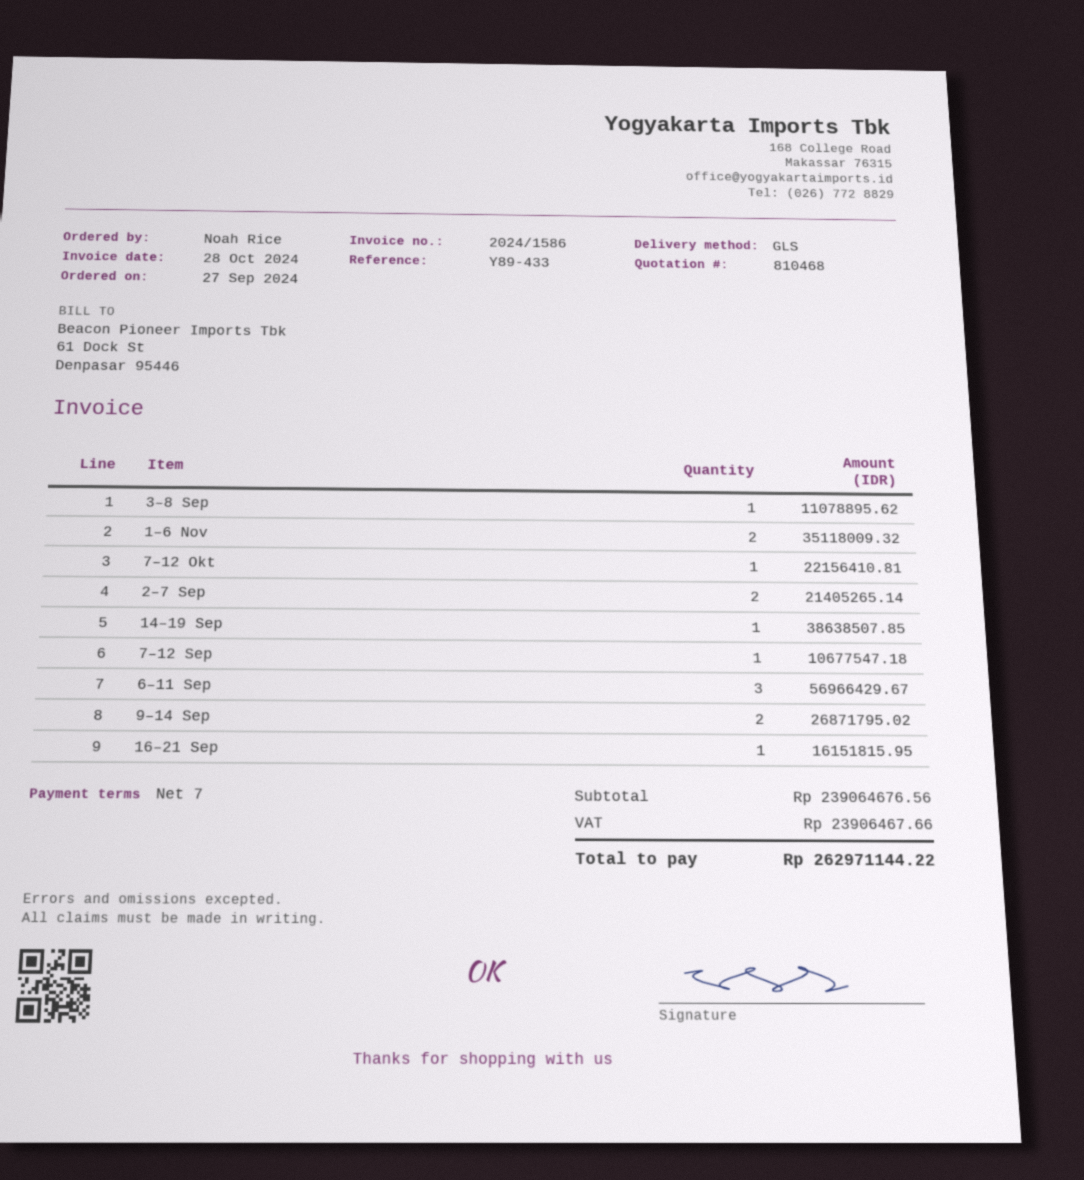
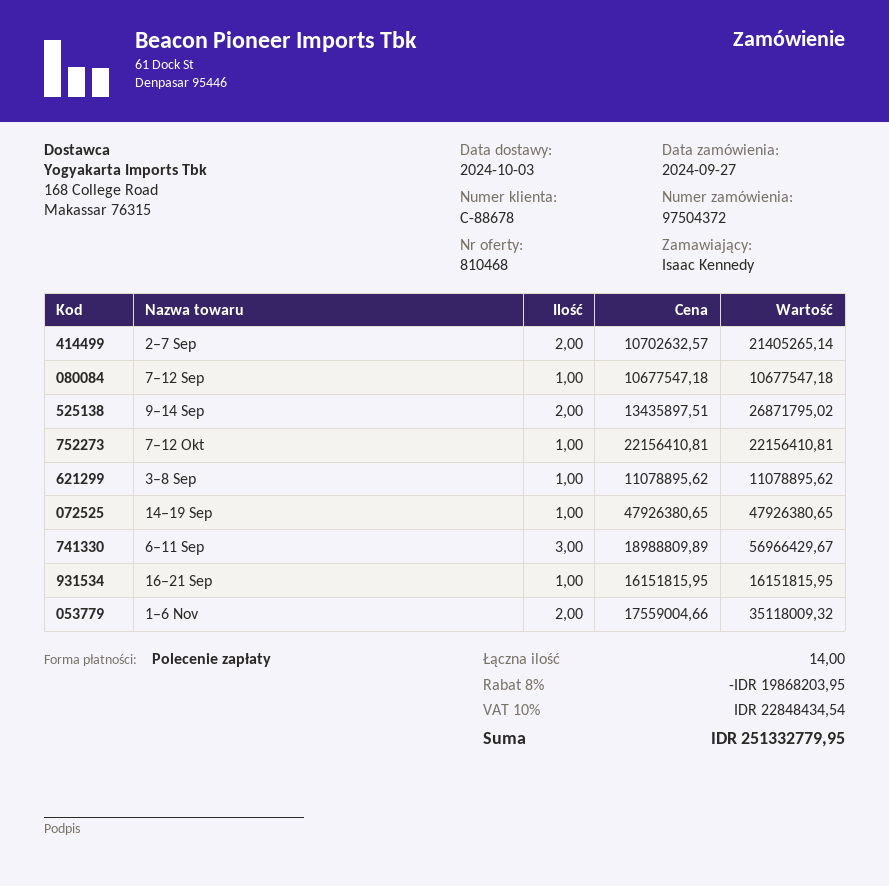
ordered by: Noah Rice -> Isaac Kennedy
14–19 Sep: 1 for 38638507.85 -> 1 for 47926380.65
discount: none -> 8% = 19868203.95
tax: 23906467.66 -> 22848434.54
total: 262971144.22 -> 251332779.95

